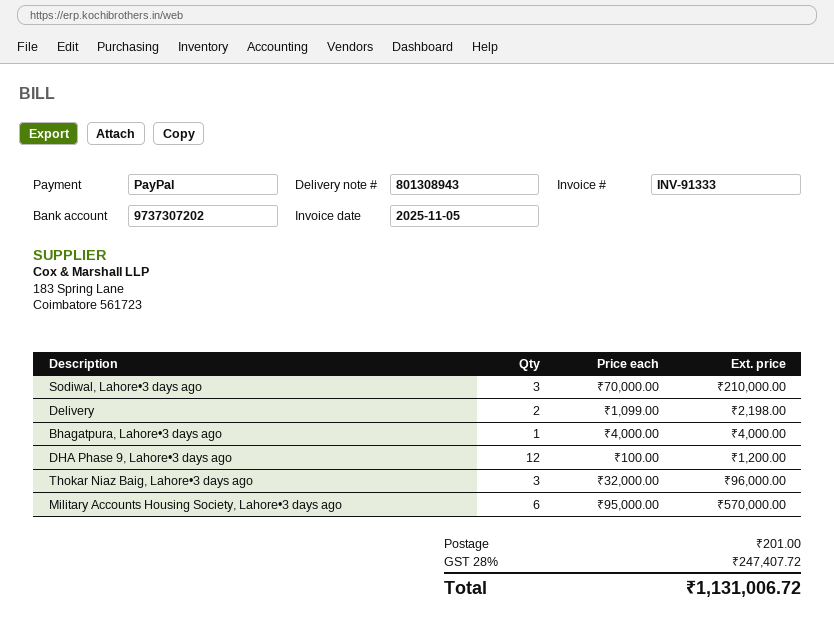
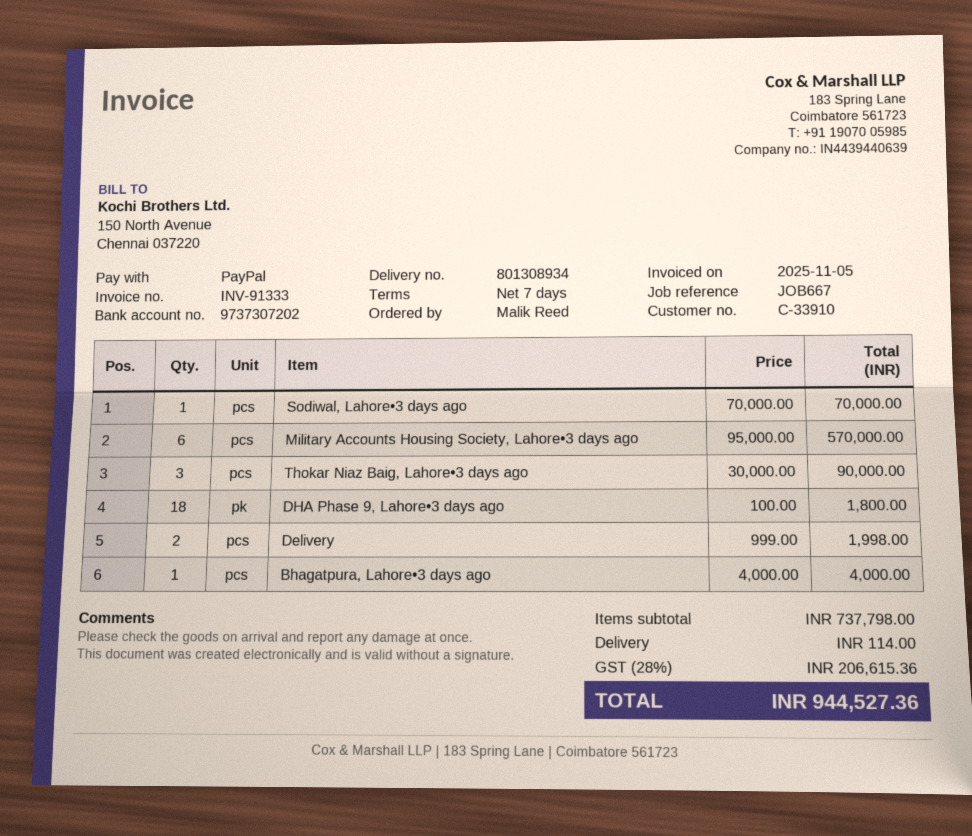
delivery note number: 801308943 -> 801308934
Sodiwal, Lahore•3 days ago: 3 x 70000.00 = 210000.00 -> 1 x 70000.00 = 70000.00
Delivery: 2 x 1099.00 = 2198.00 -> 2 x 999.00 = 1998.00
DHA Phase 9, Lahore•3 days ago: 12 x 100.00 = 1200.00 -> 18 x 100.00 = 1800.00
Thokar Niaz Baig, Lahore•3 days ago: 3 x 32000.00 = 96000.00 -> 3 x 30000.00 = 90000.00
shipping: 201.00 -> 114.00
tax: 28% = 247407.72 -> 28% = 206615.36
total: 1131006.72 -> 944527.36

